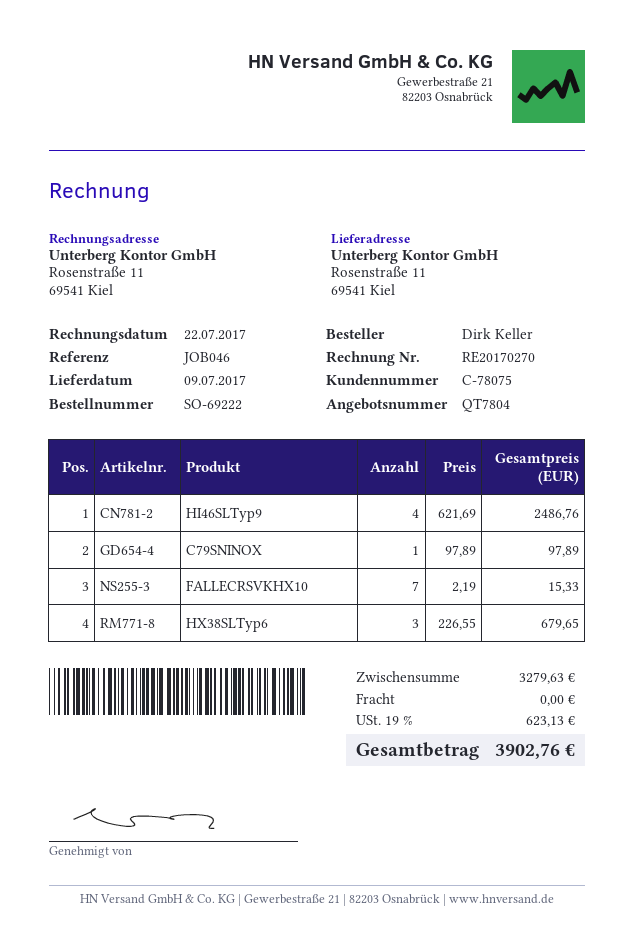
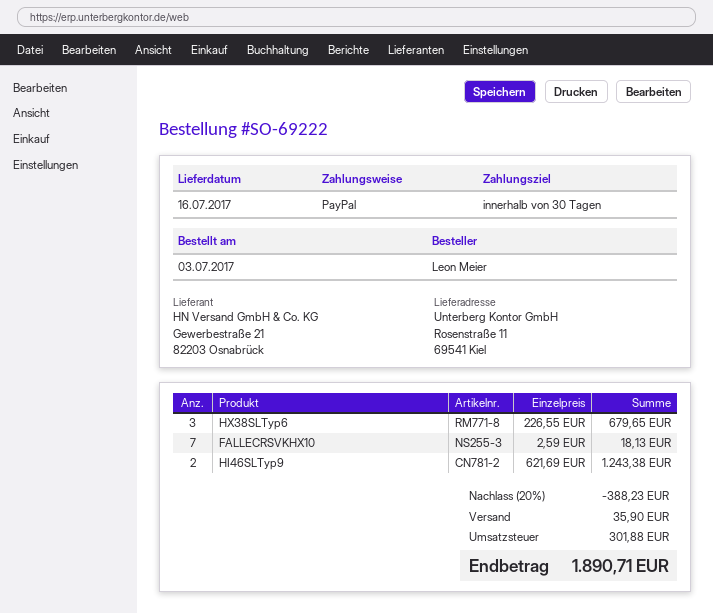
delivery date: 2017-07-09 -> 2017-07-16
ordered by: Dirk Keller -> Leon Meier
HI46SLTyp9: 4 x 621.69 = 2486.76 -> 2 x 621.69 = 1243.38
C79SNINOX: 1 x 97.89 = 97.89 -> none
FALLECRSVKHX10: 7 x 2.19 = 15.33 -> 7 x 2.59 = 18.13
discount: none -> 20% = 388.23
shipping: 0.00 -> 35.90
tax: 623.13 -> 301.88
total: 3902.76 -> 1890.71

